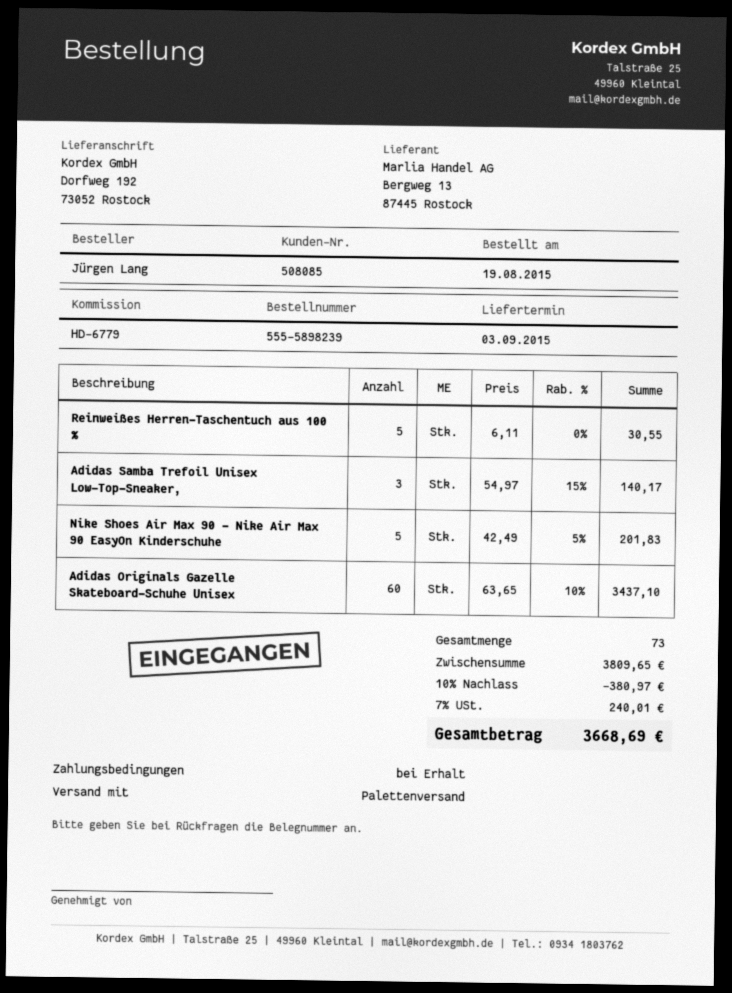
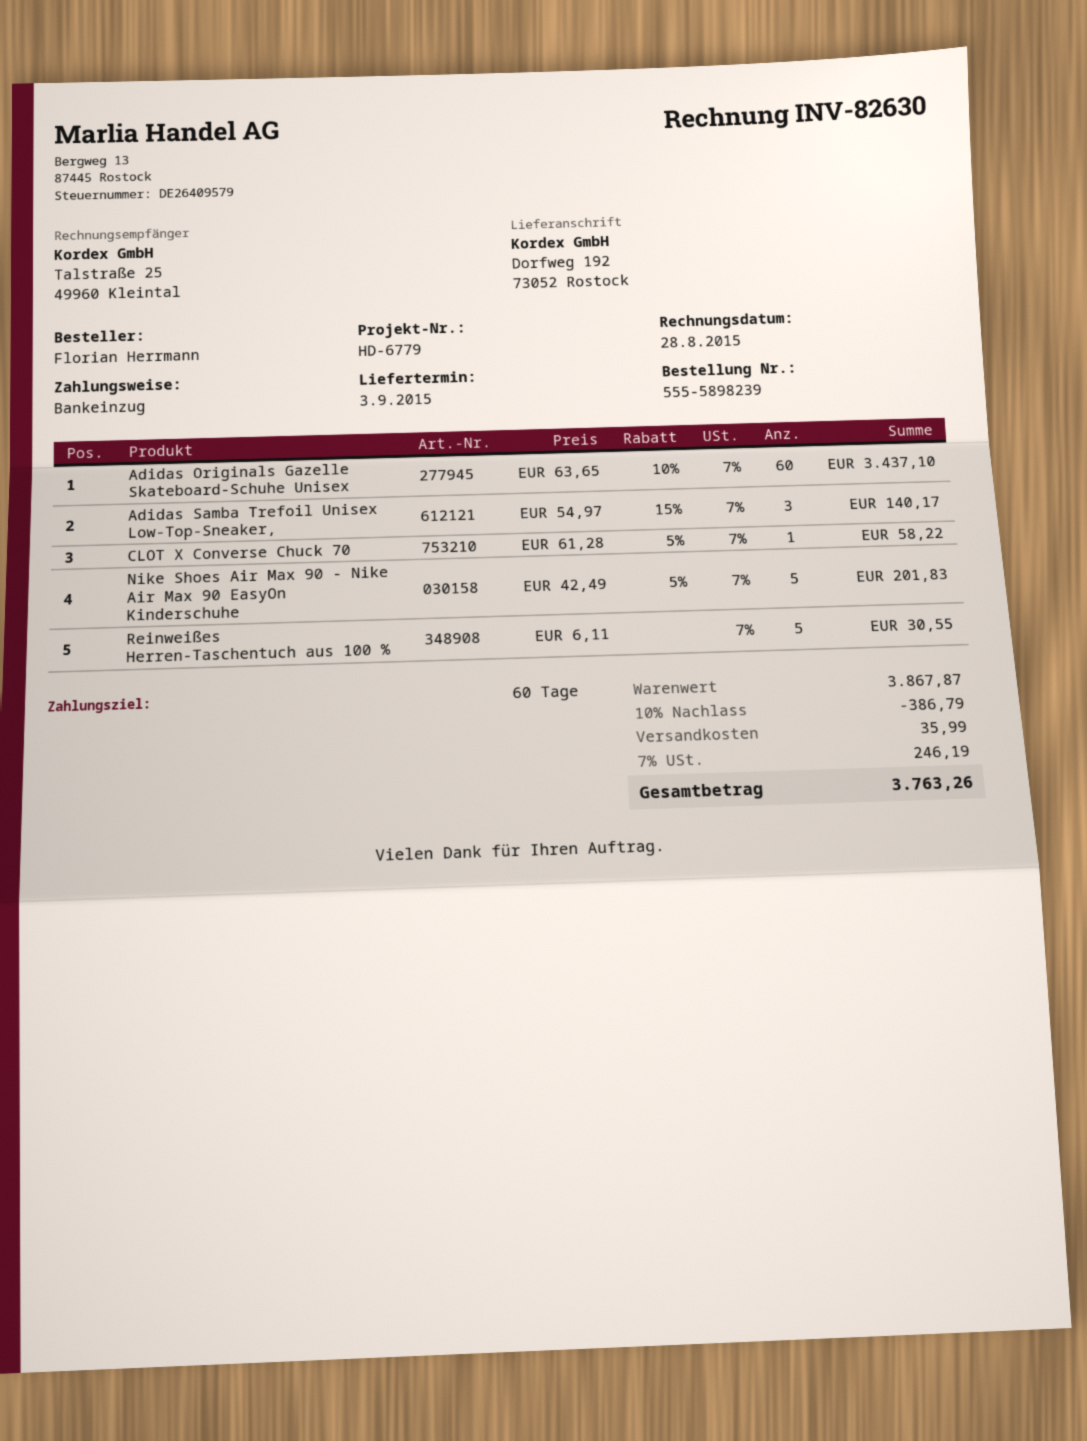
payment terms: on receipt -> 60 days
ordered by: Jürgen Lang -> Florian Herrmann
CLOT X Converse Chuck 70: none -> 1 x 61.28 - 5% = 58.22
subtotal: 3809.65 -> 3867.87
discount: 10% = 380.97 -> 10% = 386.79
shipping: none -> 35.99
tax: 7% = 240.01 -> 7% = 246.19
total: 3668.69 -> 3763.26

